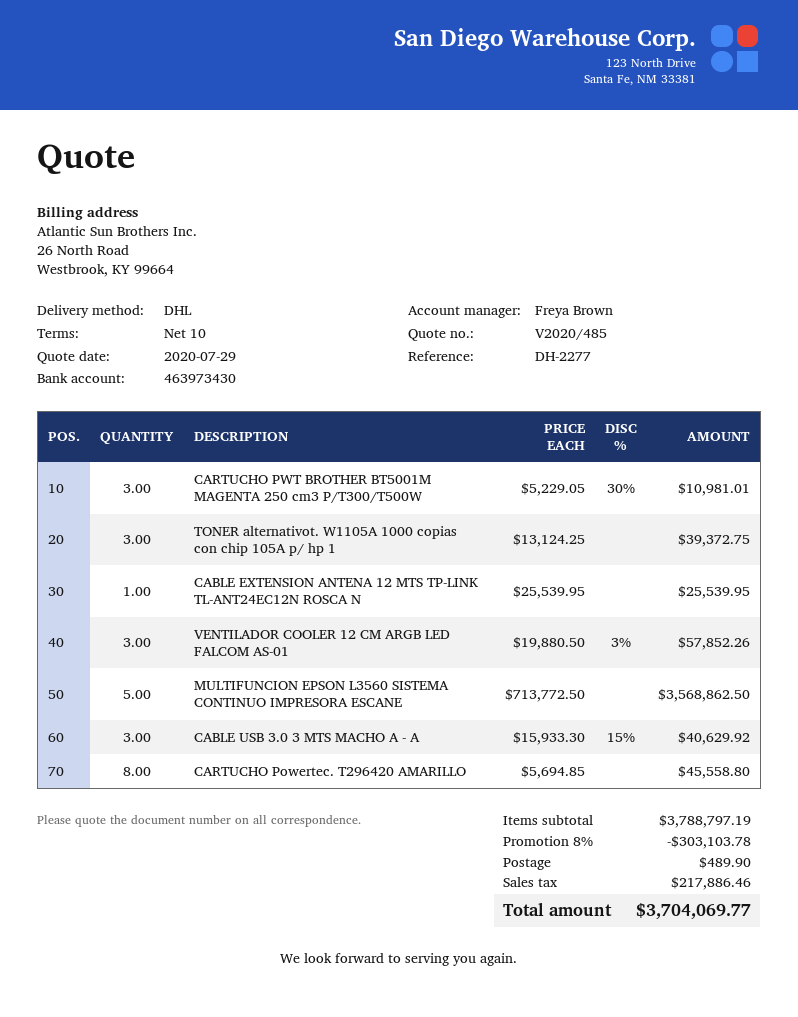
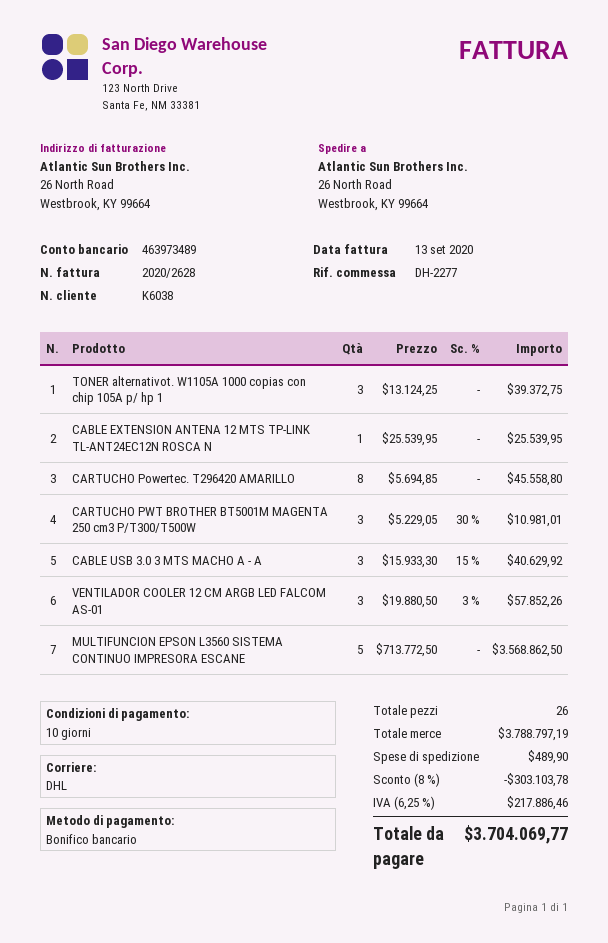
bank account: 463973430 -> 463973489

